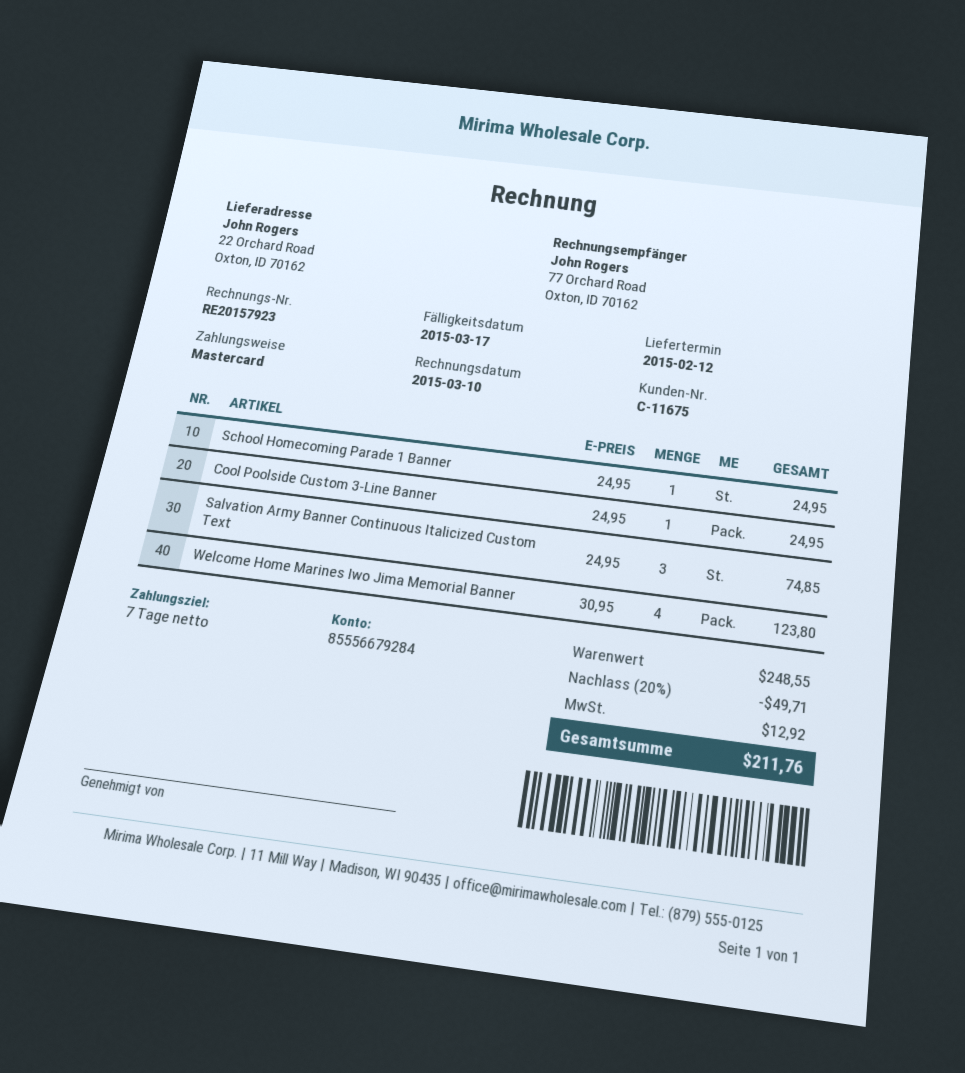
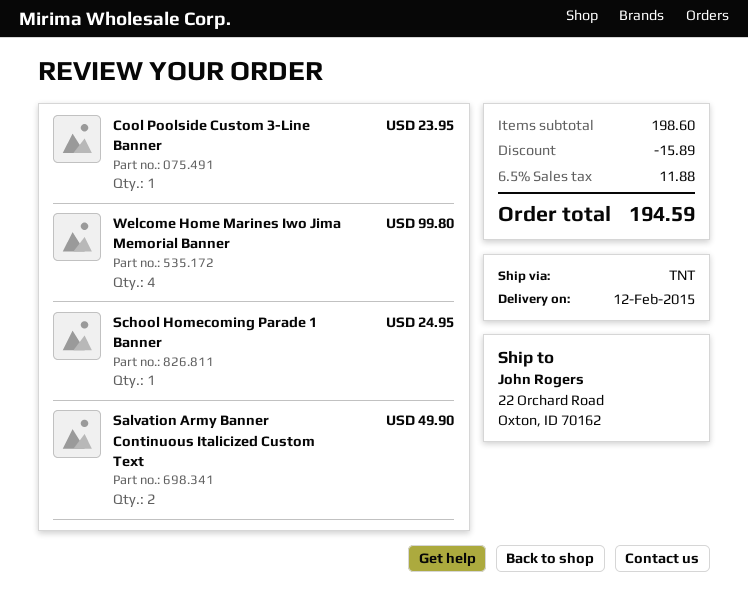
Cool Poolside Custom 3-Line Banner: 1 for 24.95 -> 1 for 23.95
Salvation Army Banner Continuous Italicized Custom Text: 3 for 74.85 -> 2 for 49.90
Welcome Home Marines Iwo Jima Memorial Banner: 4 for 123.80 -> 4 for 99.80
subtotal: 248.55 -> 198.60
discount: 49.71 -> 15.89
tax: 12.92 -> 11.88
total: 211.76 -> 194.59

